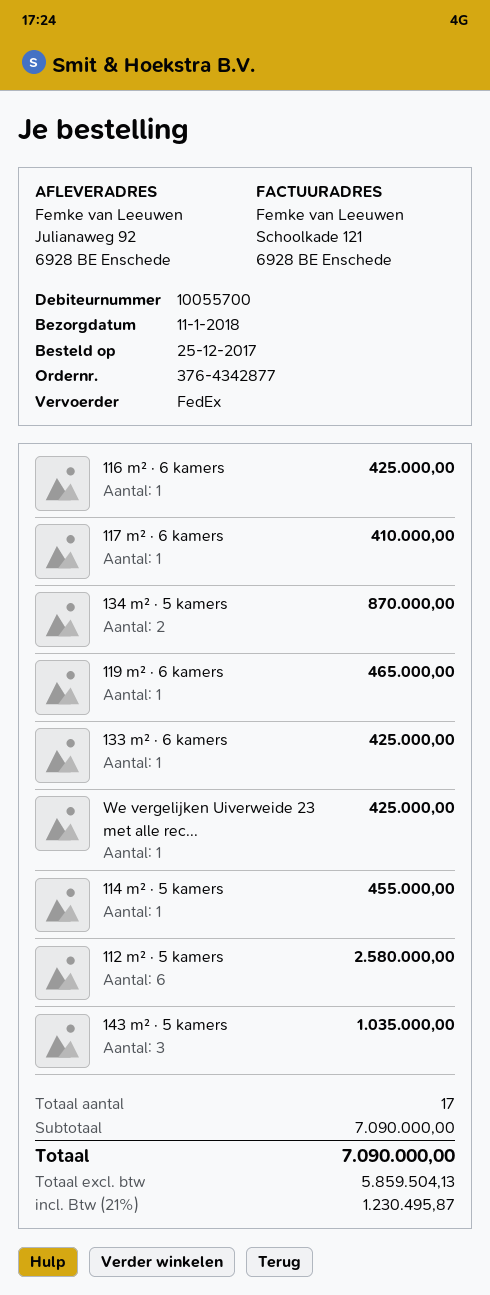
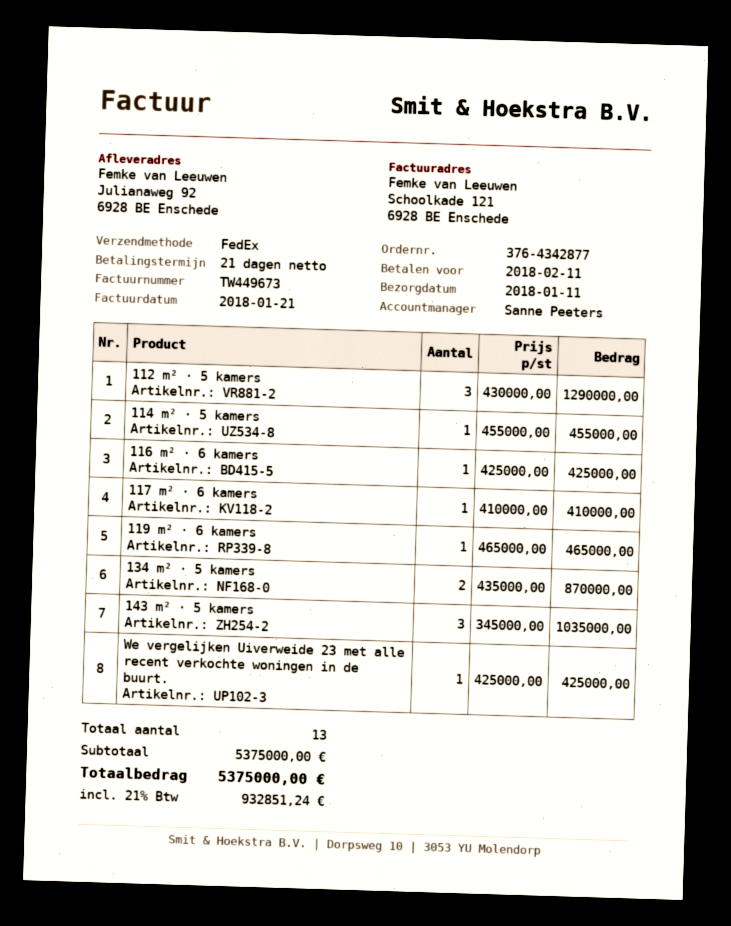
133 m² · 6 kamers: 1 for 425000.00 -> none
112 m² · 5 kamers: 6 for 2580000.00 -> 3 for 1290000.00
total quantity: 17 -> 13
subtotal: 7090000.00 -> 5375000.00
tax: 21% = 1230495.87 -> 21% = 932851.24
total: 7090000.00 -> 5375000.00

